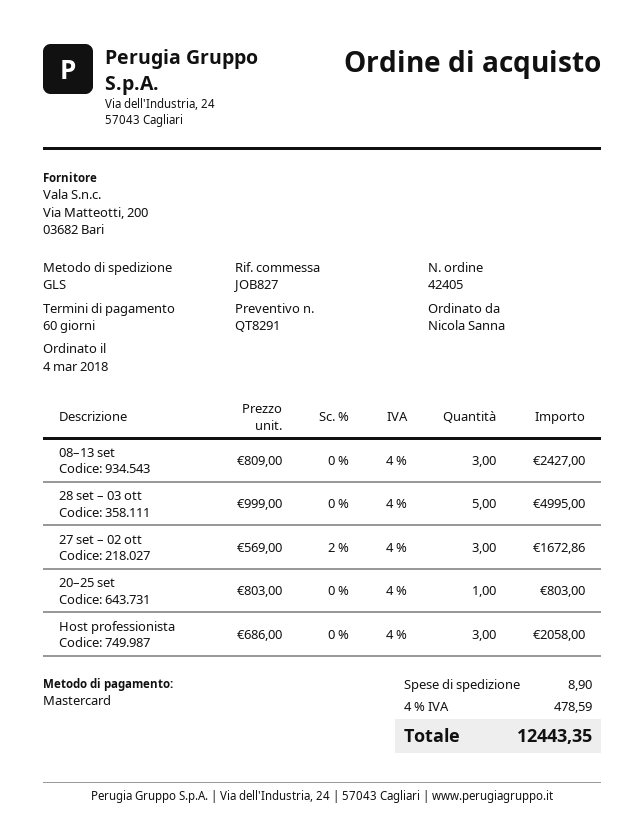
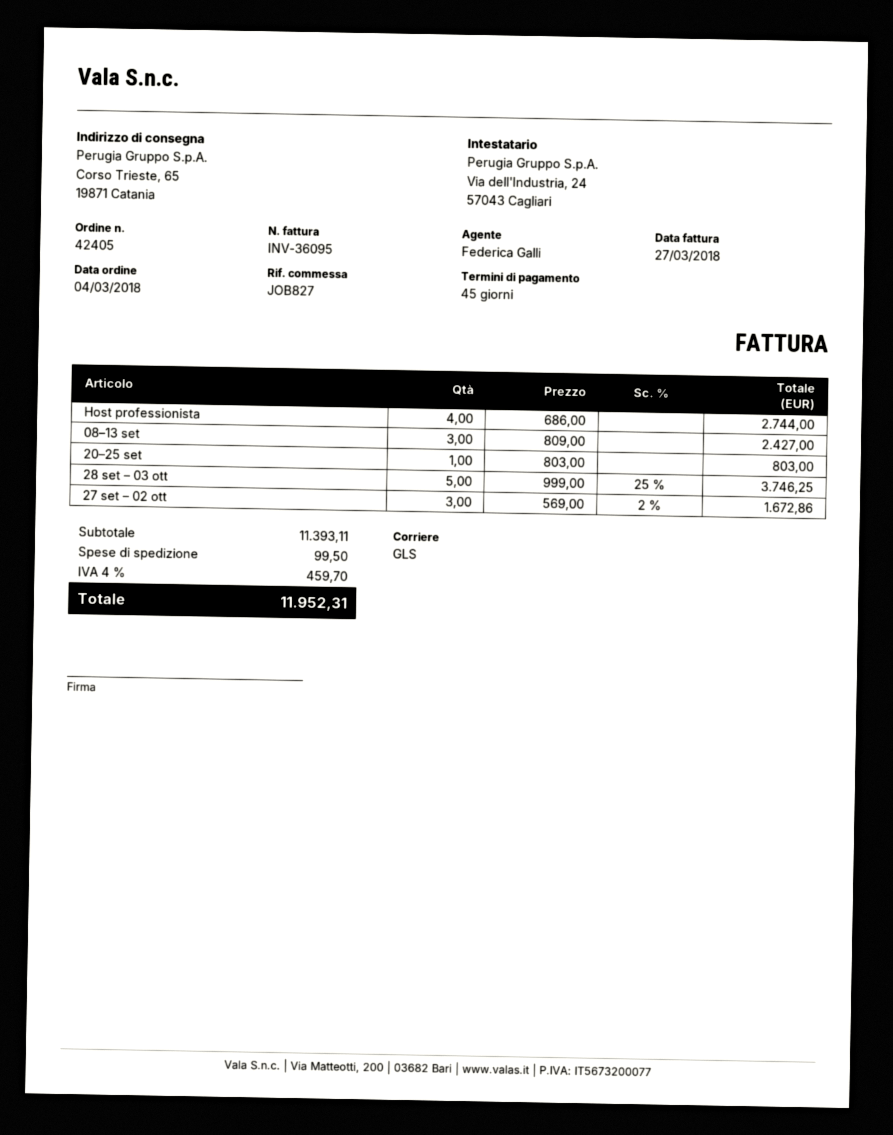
payment terms: 60 days -> 45 days
28 set – 03 ott: 5 x 999.00 = 4995.00 -> 5 x 999.00 - 25% = 3746.25
Host professionista: 3 x 686.00 = 2058.00 -> 4 x 686.00 = 2744.00
shipping: 8.90 -> 99.50
tax: 4% = 478.59 -> 4% = 459.70
total: 12443.35 -> 11952.31

